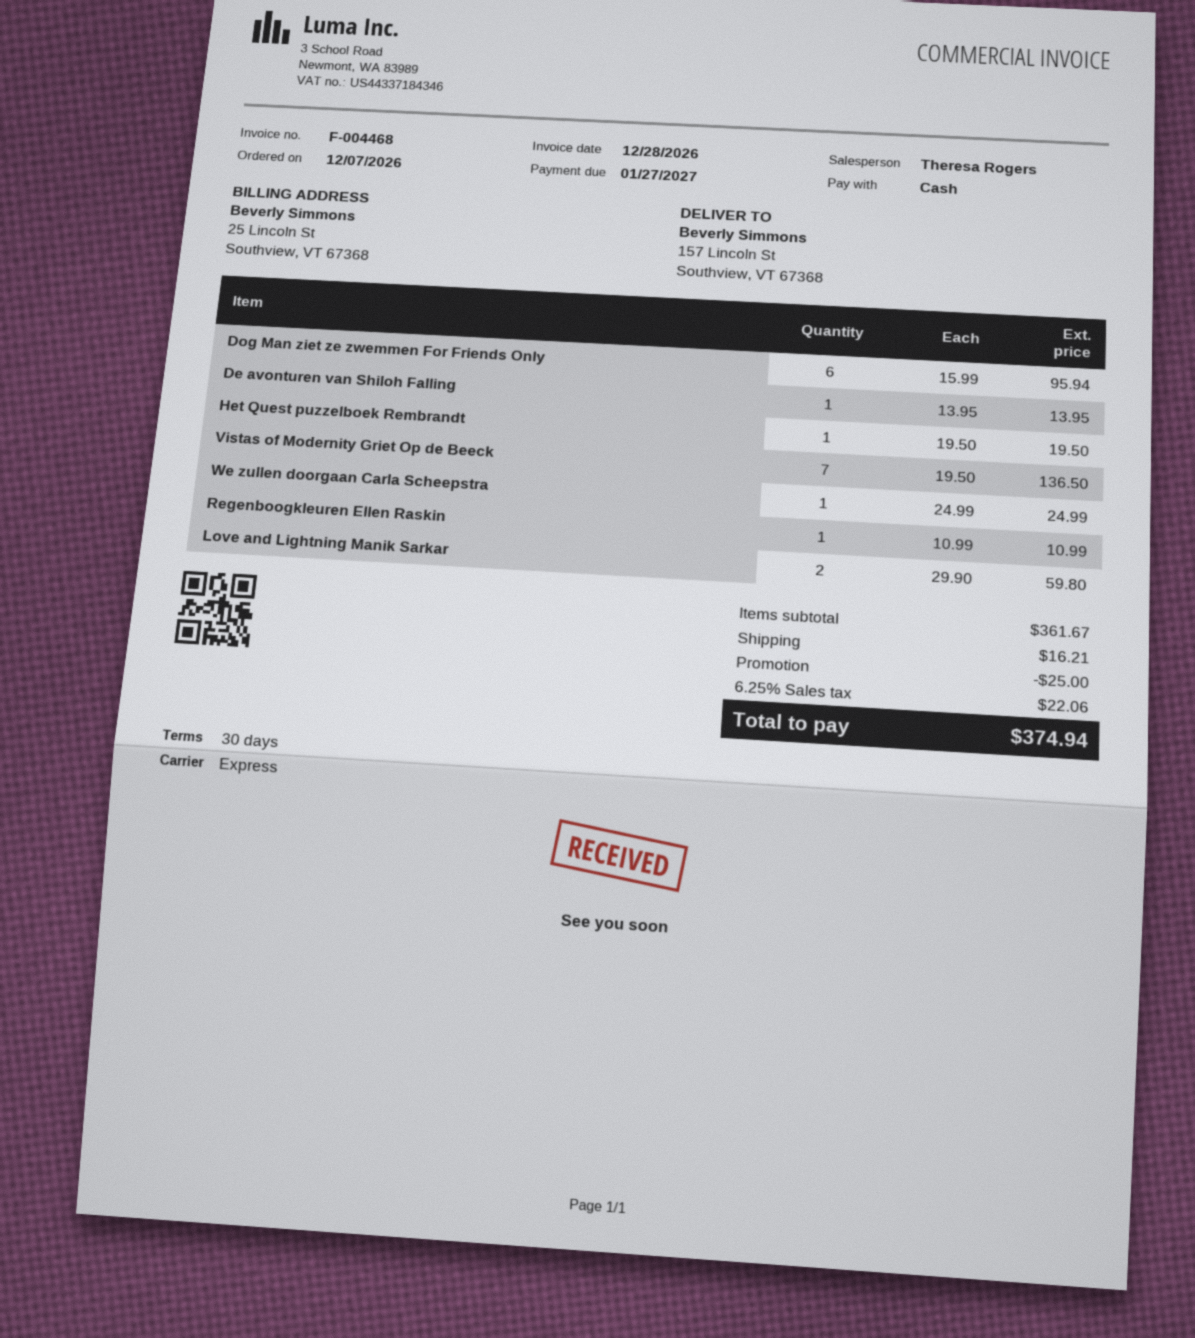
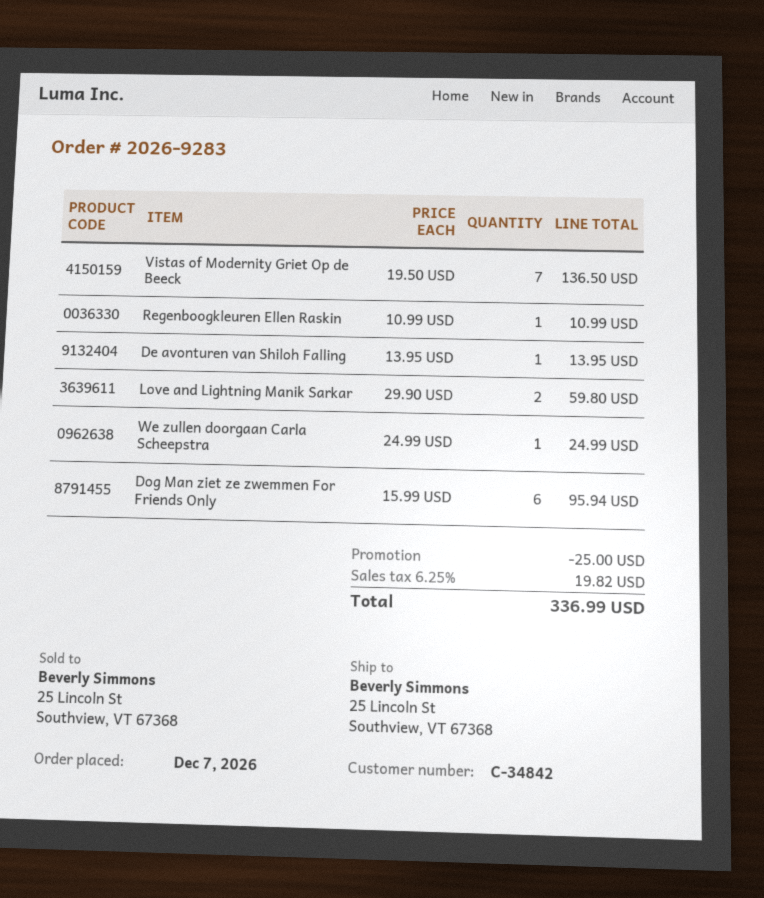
ship to: 157 Lincoln St, Southview, VT 67368 -> 25 Lincoln St, Southview, VT 67368
Het Quest puzzelboek Rembrandt: 1 x 19.50 = 19.50 -> none
shipping: 16.21 -> none
tax: 6.25% = 22.06 -> 6.25% = 19.82
total: 374.94 -> 336.99

